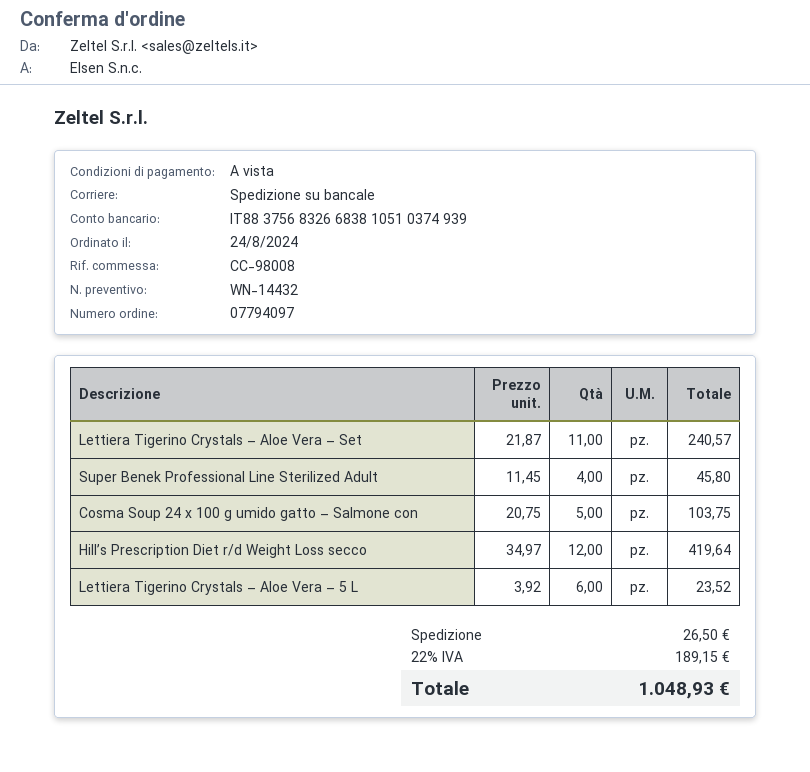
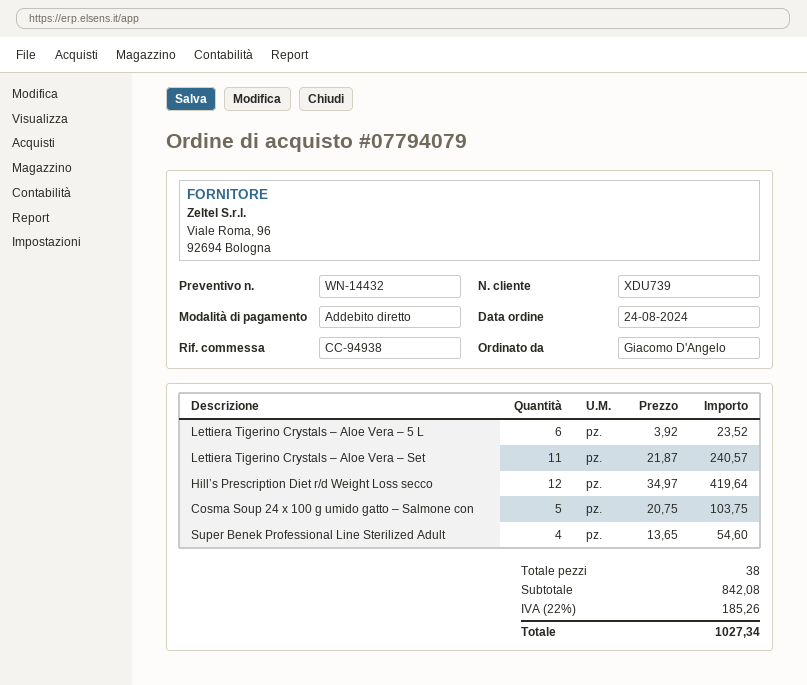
order number: 07794097 -> 07794079
reference: CC-98008 -> CC-94938
Super Benek Professional Line Sterilized Adult: 4 x 11.45 = 45.80 -> 4 x 13.65 = 54.60
shipping: 26.50 -> none
tax: 22% = 189.15 -> 22% = 185.26
total: 1048.93 -> 1027.34

